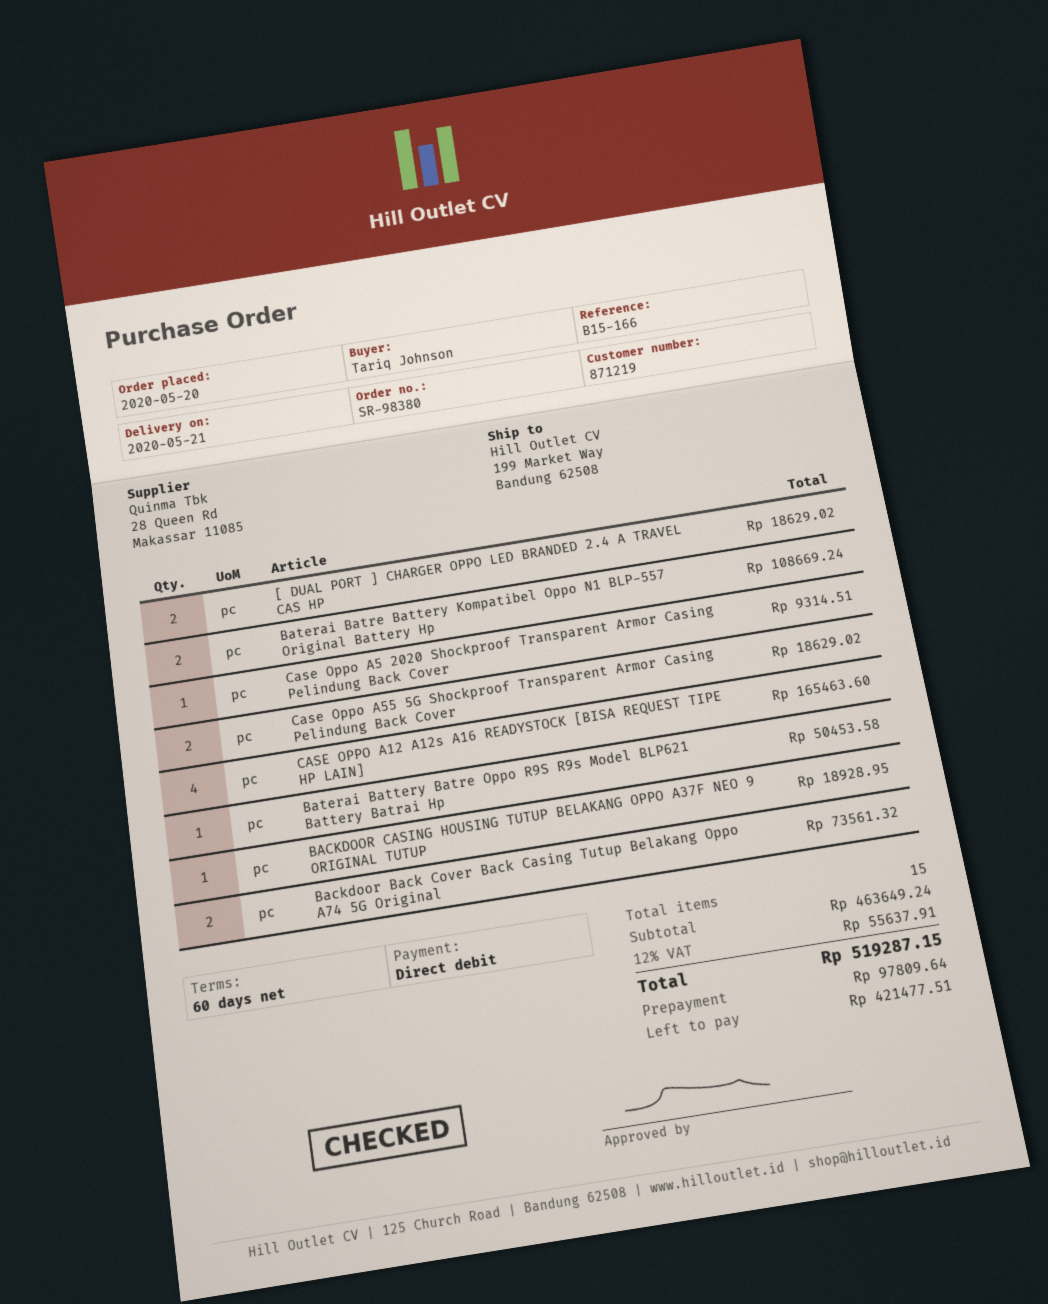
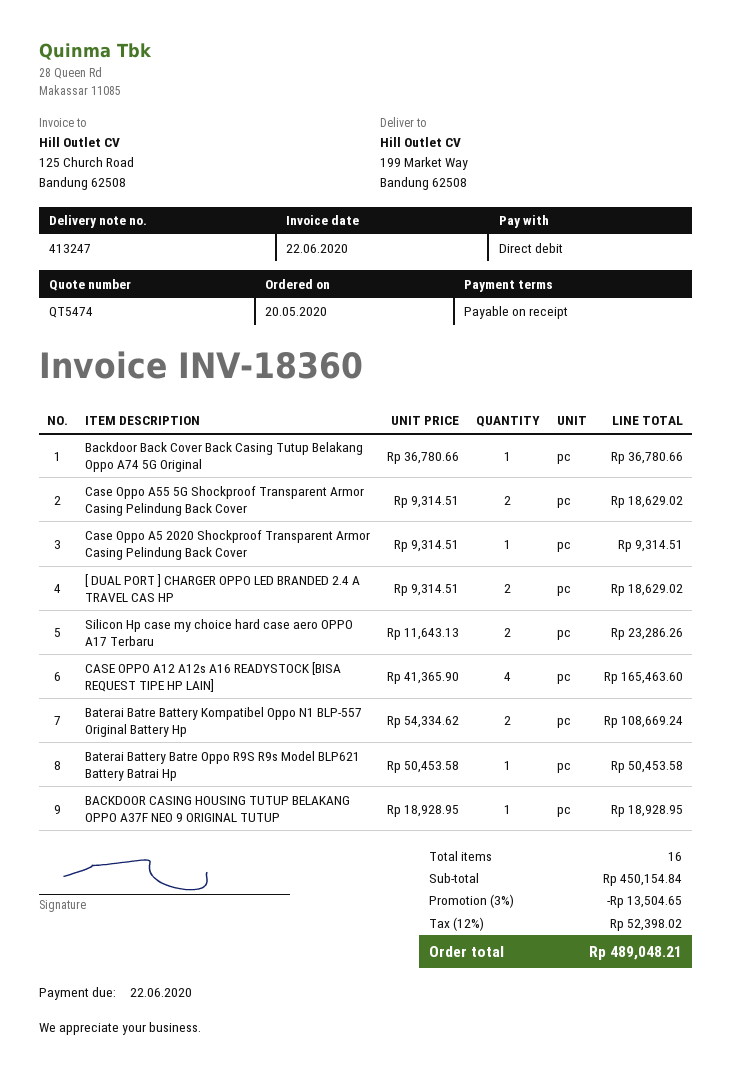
payment terms: 60 days -> on receipt
Backdoor Back Cover Back Casing Tutup Belakang Oppo A74 5G Original: 2 for 73561.32 -> 1 for 36780.66
Silicon Hp case my choice hard case aero OPPO A17 Terbaru: none -> 2 for 23286.26
total quantity: 15 -> 16
subtotal: 463649.24 -> 450154.84
discount: none -> 3% = 13504.65
tax: 12% = 55637.91 -> 12% = 52398.02
total: 519287.15 -> 489048.21

